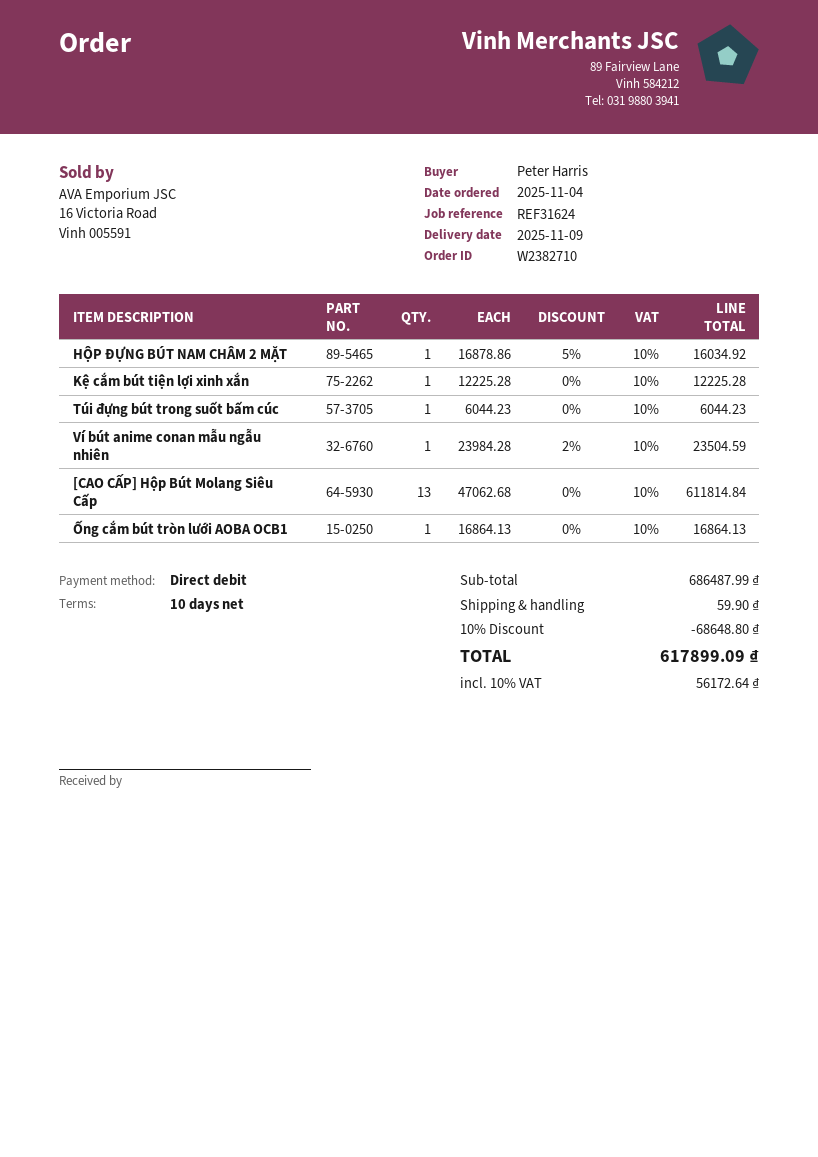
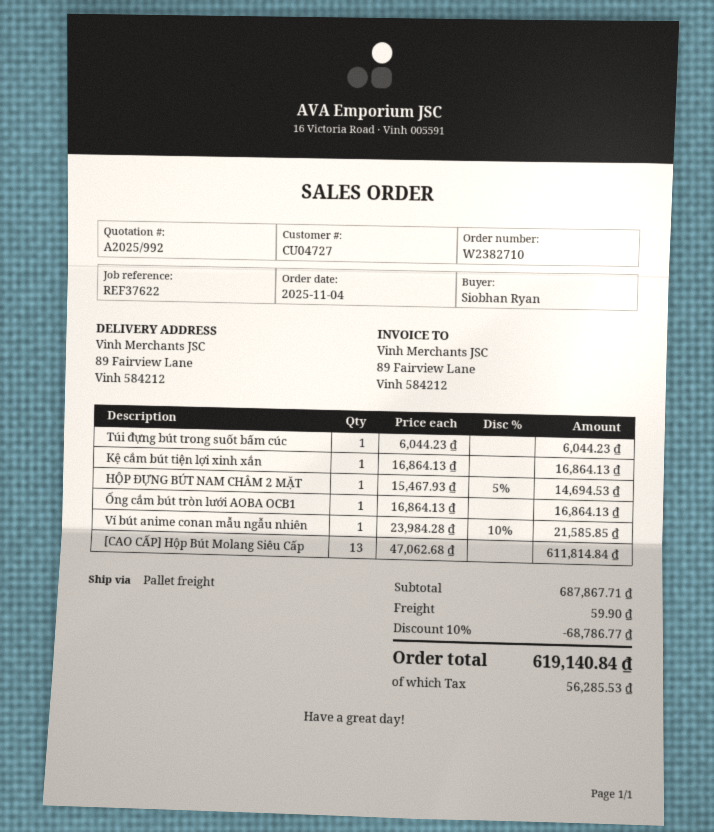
reference: REF31624 -> REF37622
ordered by: Peter Harris -> Siobhan Ryan
HỘP ĐỰNG BÚT NAM CHÂM 2 MẶT: 1 x 16878.86 - 5% = 16034.92 -> 1 x 15467.93 - 5% = 14694.53
Kệ cắm bút tiện lợi xinh xắn: 1 x 12225.28 = 12225.28 -> 1 x 16864.13 = 16864.13
Ví bút anime conan mẫu ngẫu nhiên: 1 x 23984.28 - 2% = 23504.59 -> 1 x 23984.28 - 10% = 21585.85
subtotal: 686487.99 -> 687867.71
discount: 10% = 68648.80 -> 10% = 68786.77
tax: 56172.64 -> 56285.53
total: 617899.09 -> 619140.84

